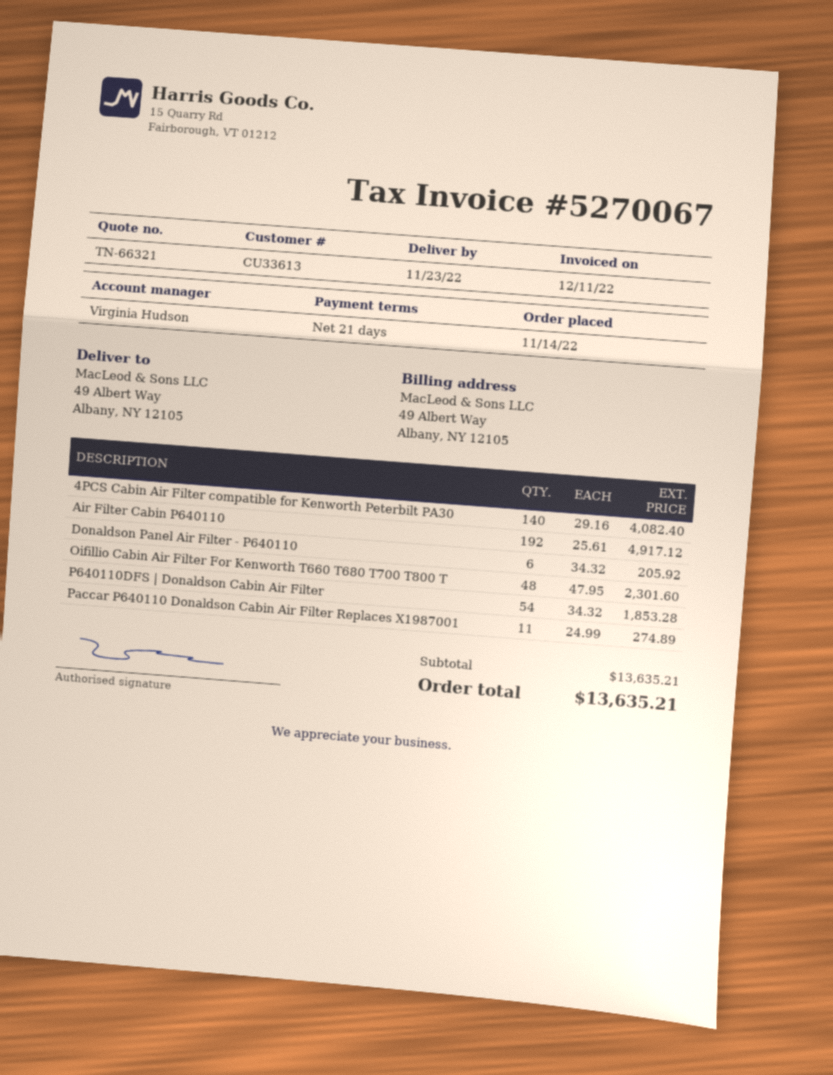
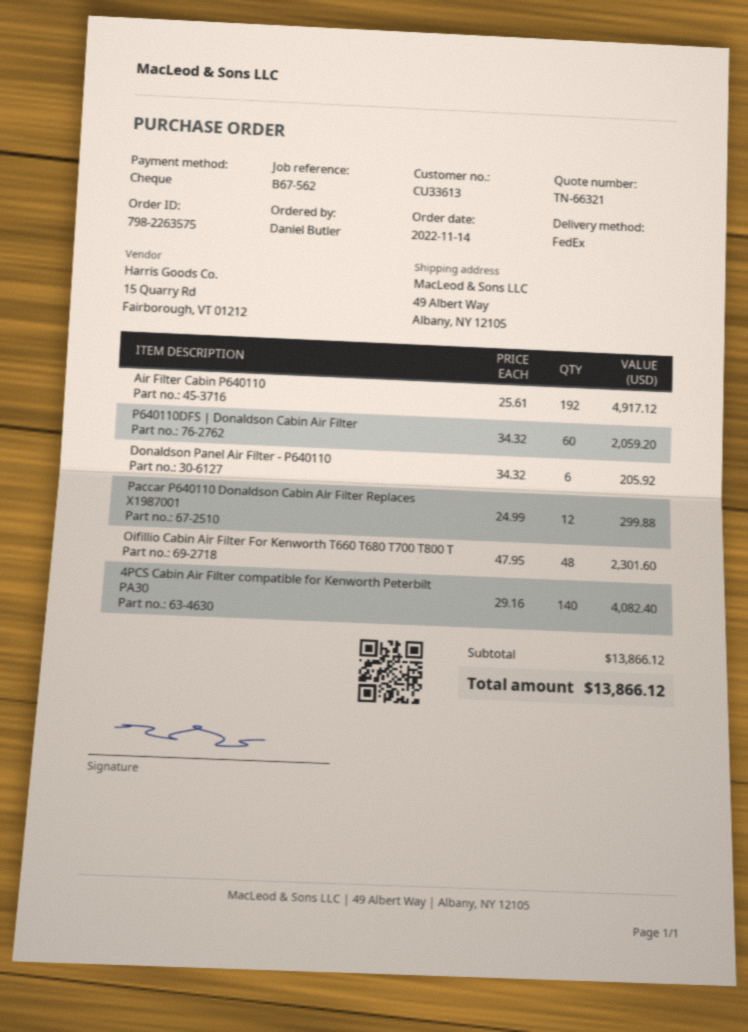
P640110DFS | Donaldson Cabin Air Filter: 54 x 34.32 = 1853.28 -> 60 x 34.32 = 2059.20
Paccar P640110 Donaldson Cabin Air Filter Replaces X1987001: 11 x 24.99 = 274.89 -> 12 x 24.99 = 299.88
subtotal: 13635.21 -> 13866.12
total: 13635.21 -> 13866.12

